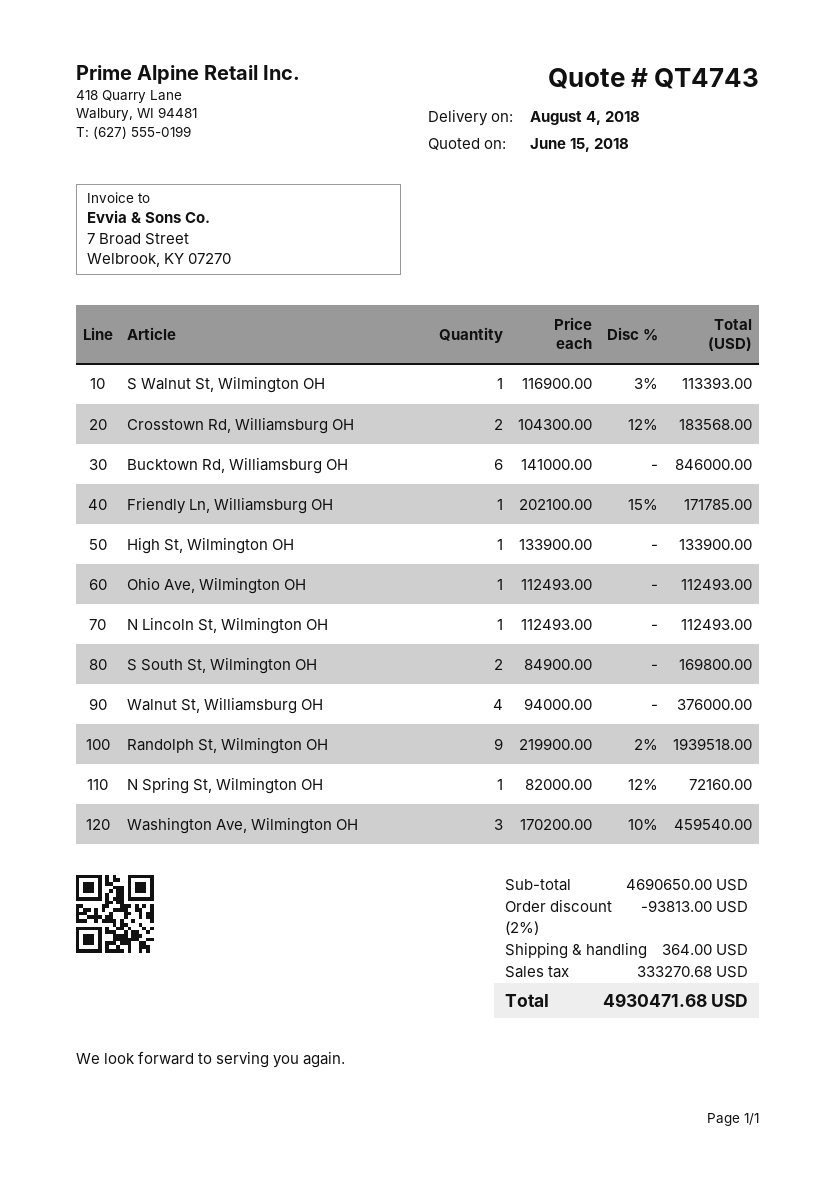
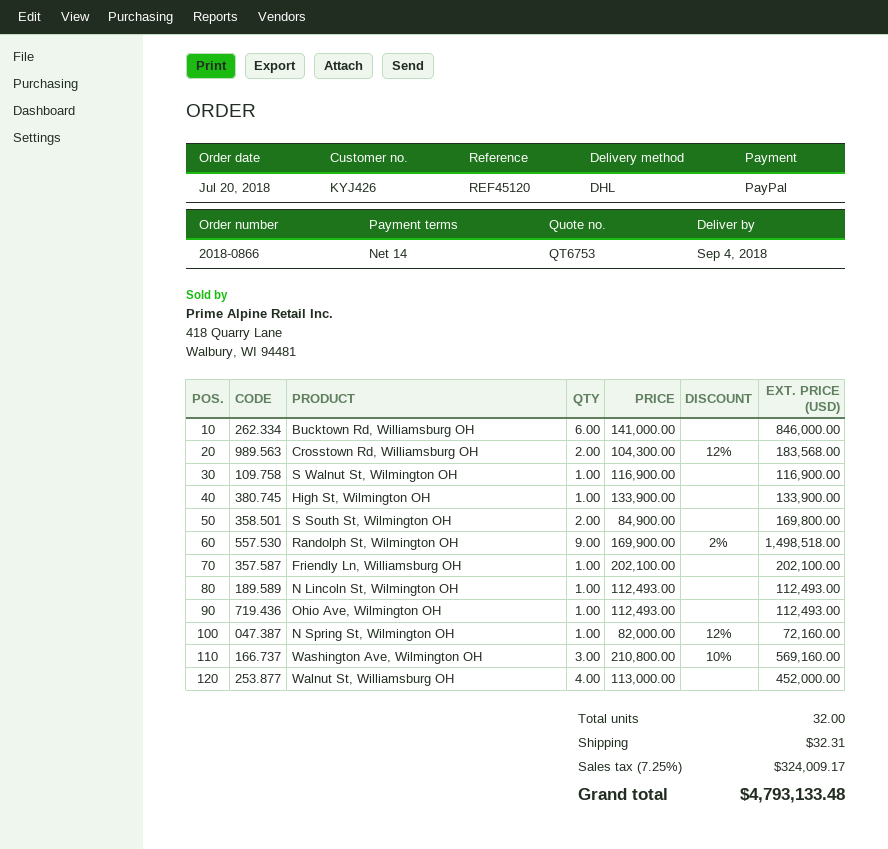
quote number: QT4743 -> QT6753
delivery date: 2018-08-04 -> 2018-09-04
S Walnut St, Wilmington OH: 1 x 116900.00 - 3% = 113393.00 -> 1 x 116900.00 = 116900.00
Friendly Ln, Williamsburg OH: 1 x 202100.00 - 15% = 171785.00 -> 1 x 202100.00 = 202100.00
Walnut St, Williamsburg OH: 4 x 94000.00 = 376000.00 -> 4 x 113000.00 = 452000.00
Randolph St, Wilmington OH: 9 x 219900.00 - 2% = 1939518.00 -> 9 x 169900.00 - 2% = 1498518.00
Washington Ave, Wilmington OH: 3 x 170200.00 - 10% = 459540.00 -> 3 x 210800.00 - 10% = 569160.00
discount: 2% = 93813.00 -> none
shipping: 364.00 -> 32.31
tax: 333270.68 -> 324009.17
total: 4930471.68 -> 4793133.48

